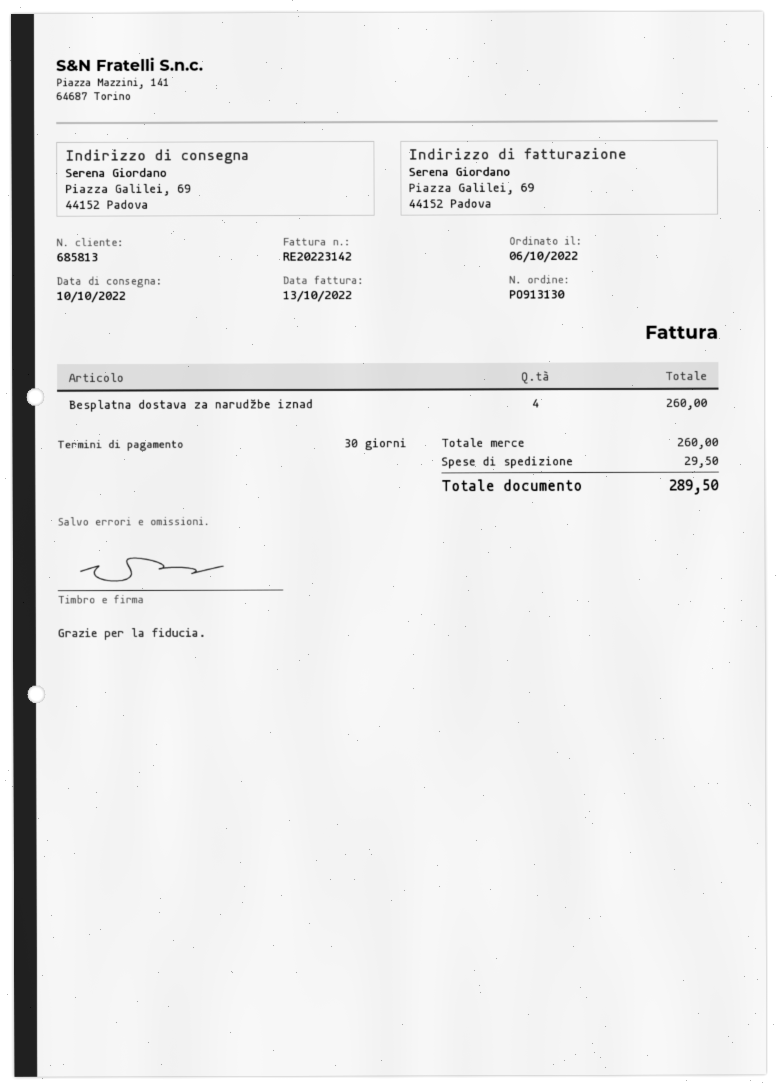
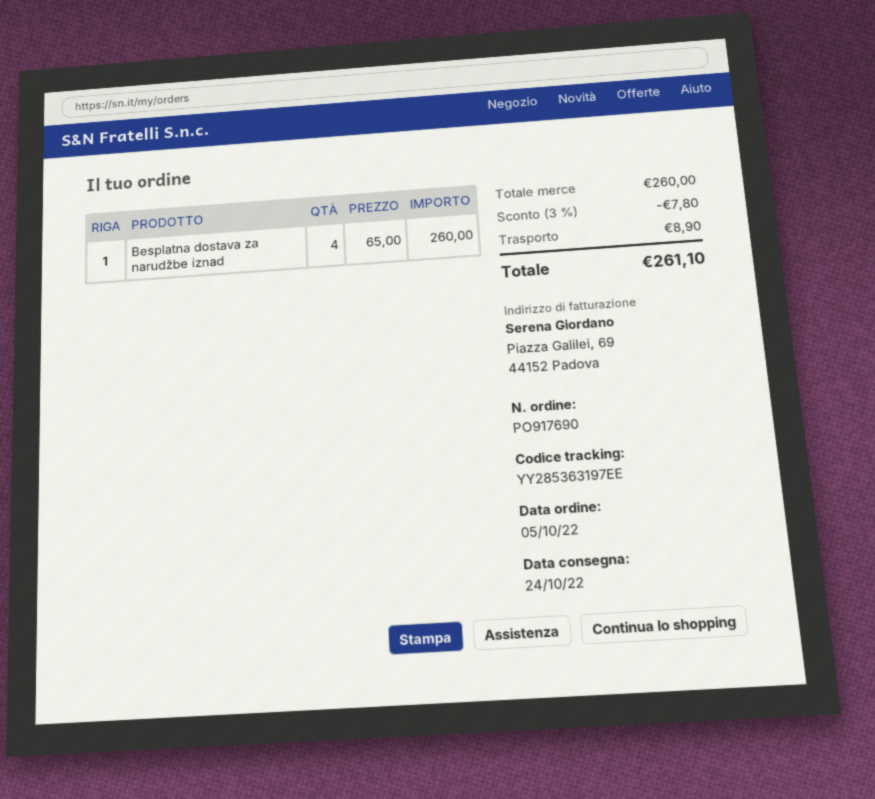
order number: PO913130 -> PO917690
order date: 2022-10-06 -> 2022-10-05
delivery date: 2022-10-10 -> 2022-10-24
discount: none -> 3% = 7.80
shipping: 29.50 -> 8.90
total: 289.50 -> 261.10

